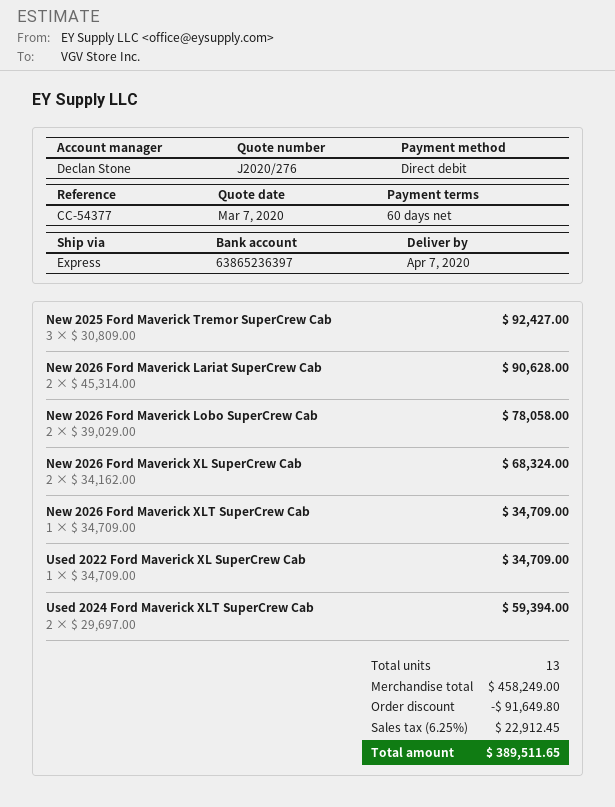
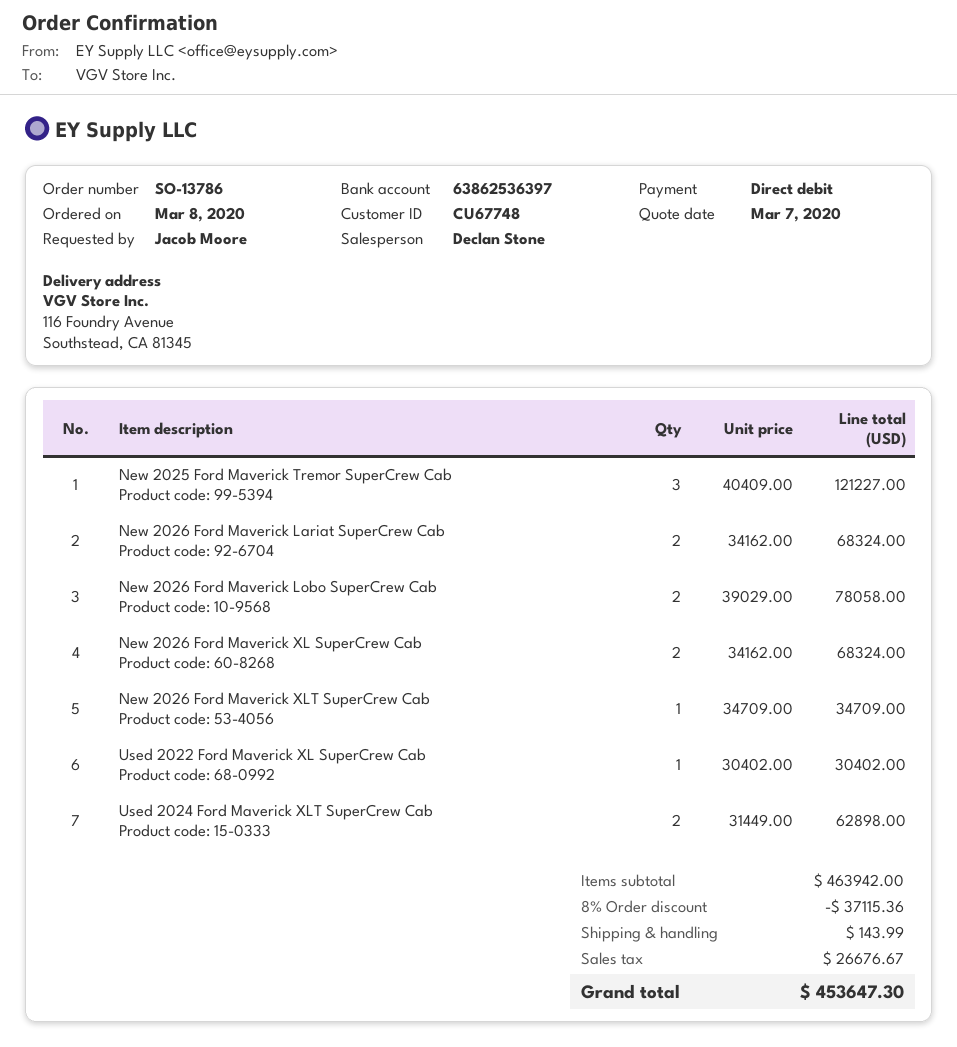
bank account: 63865236397 -> 63862536397
New 2025 Ford Maverick Tremor SuperCrew Cab: 3 x 30809.00 = 92427.00 -> 3 x 40409.00 = 121227.00
New 2026 Ford Maverick Lariat SuperCrew Cab: 2 x 45314.00 = 90628.00 -> 2 x 34162.00 = 68324.00
Used 2022 Ford Maverick XL SuperCrew Cab: 1 x 34709.00 = 34709.00 -> 1 x 30402.00 = 30402.00
Used 2024 Ford Maverick XLT SuperCrew Cab: 2 x 29697.00 = 59394.00 -> 2 x 31449.00 = 62898.00
subtotal: 458249.00 -> 463942.00
discount: 91649.80 -> 37115.36
shipping: none -> 143.99
tax: 22912.45 -> 26676.67
total: 389511.65 -> 453647.30

